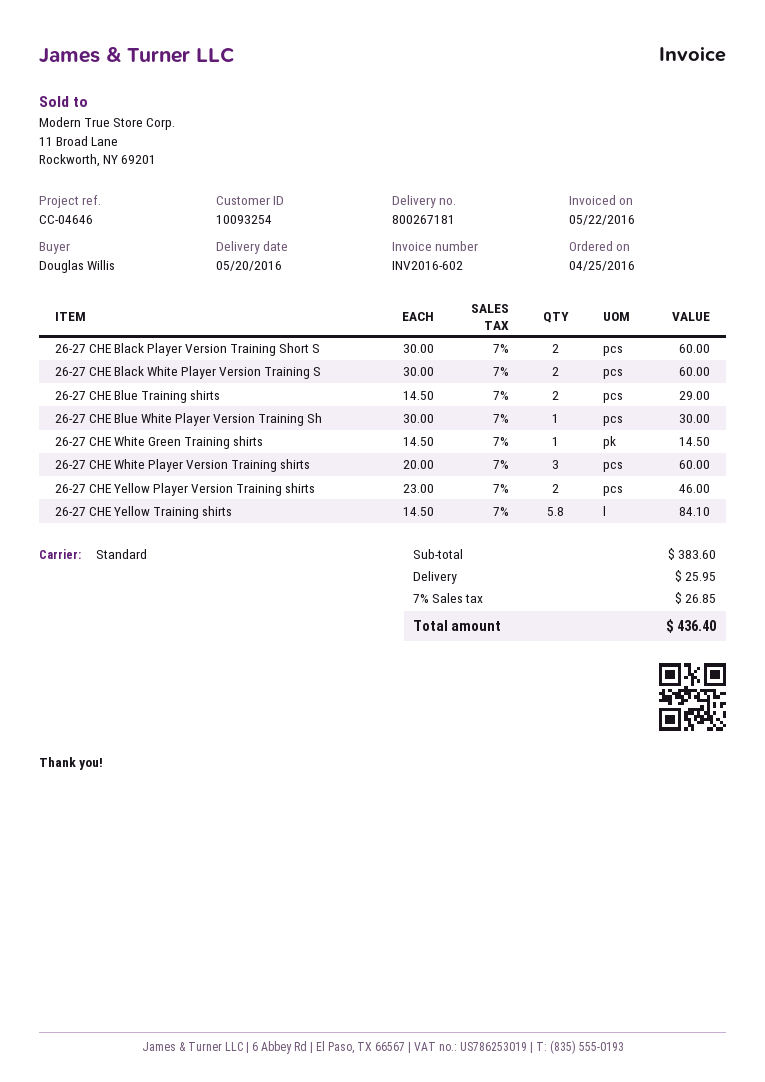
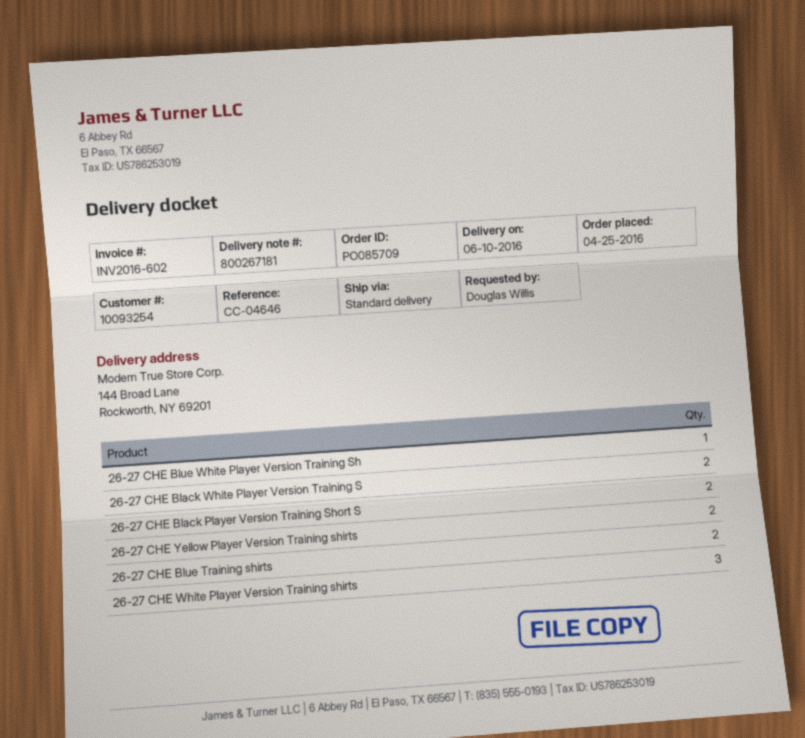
delivery date: 2016-05-20 -> 2016-06-10
26-27 CHE White Green Training shirts: 1 -> none
26-27 CHE Yellow Training shirts: 5.8 -> none

